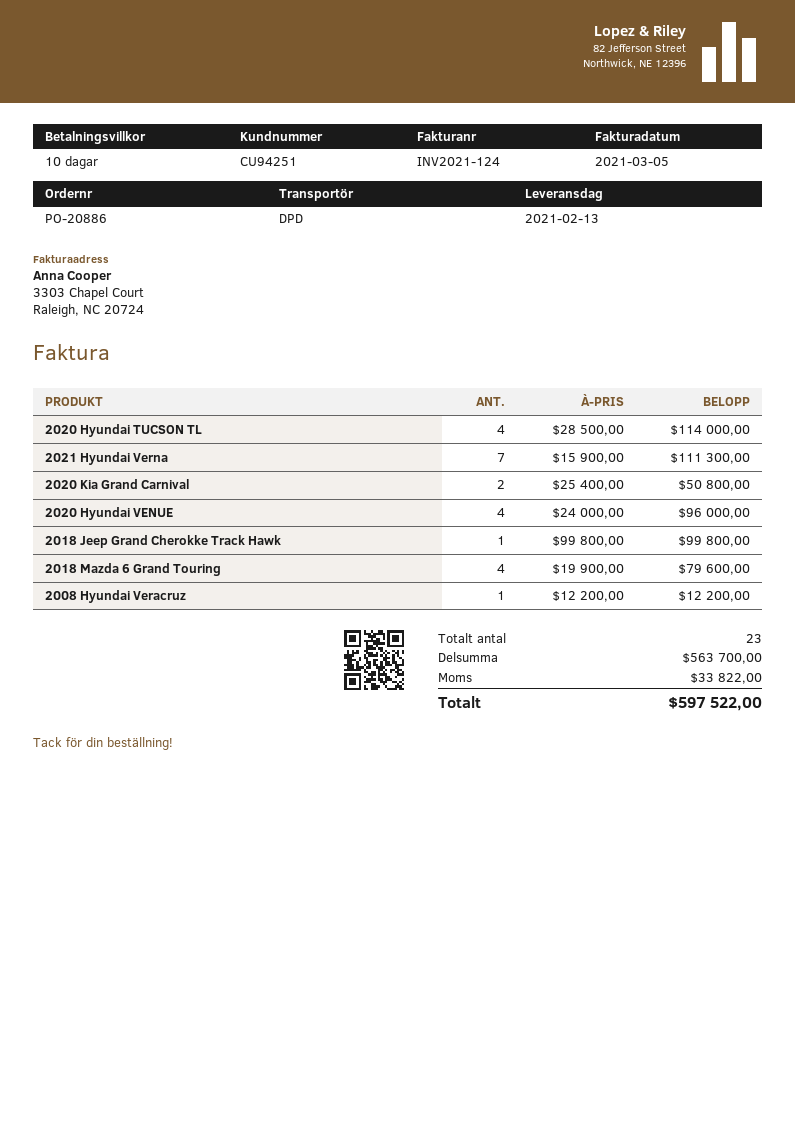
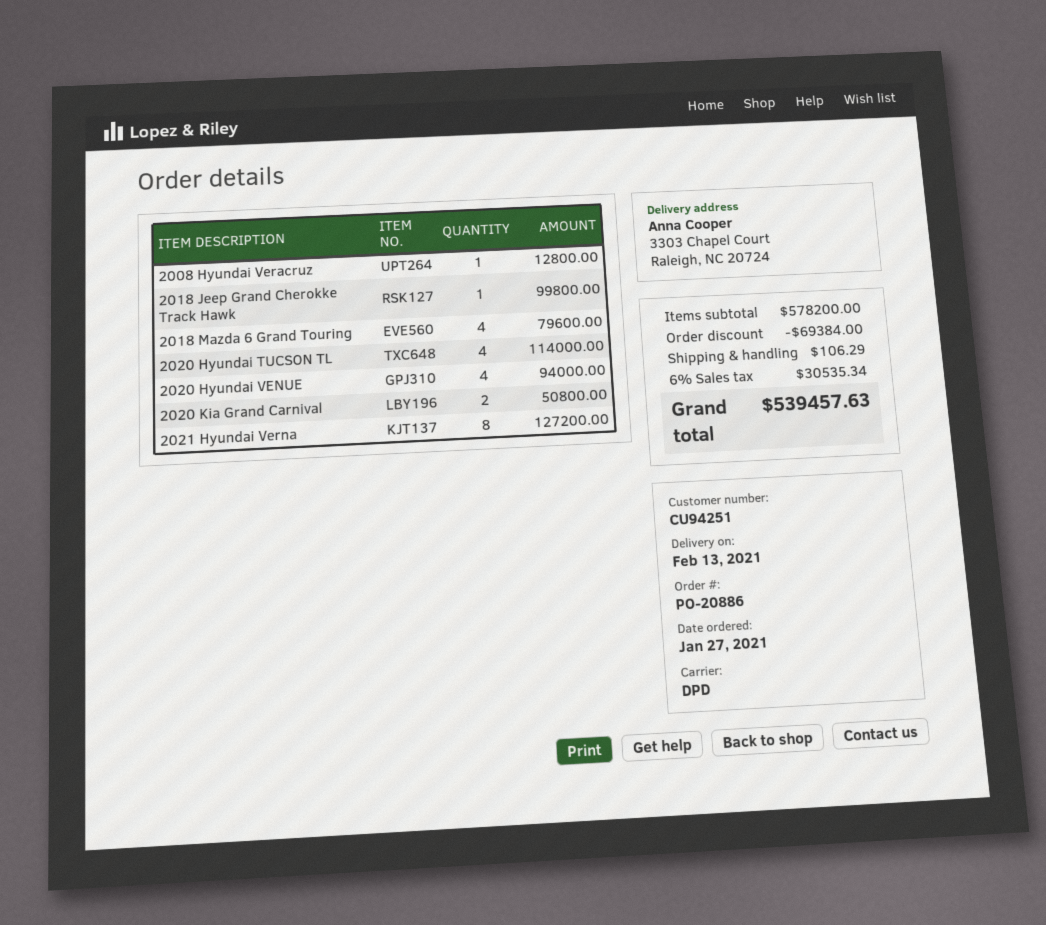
2021 Hyundai Verna: 7 for 111300.00 -> 8 for 127200.00
2020 Hyundai VENUE: 4 for 96000.00 -> 4 for 94000.00
2008 Hyundai Veracruz: 1 for 12200.00 -> 1 for 12800.00
subtotal: 563700.00 -> 578200.00
discount: none -> 69384.00
shipping: none -> 106.29
tax: 33822.00 -> 30535.34
total: 597522.00 -> 539457.63

